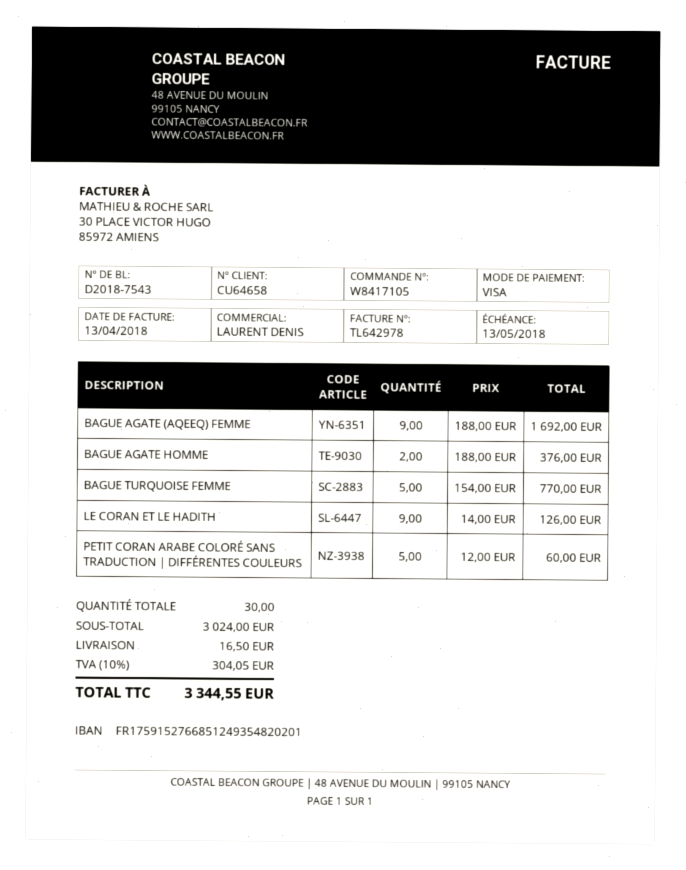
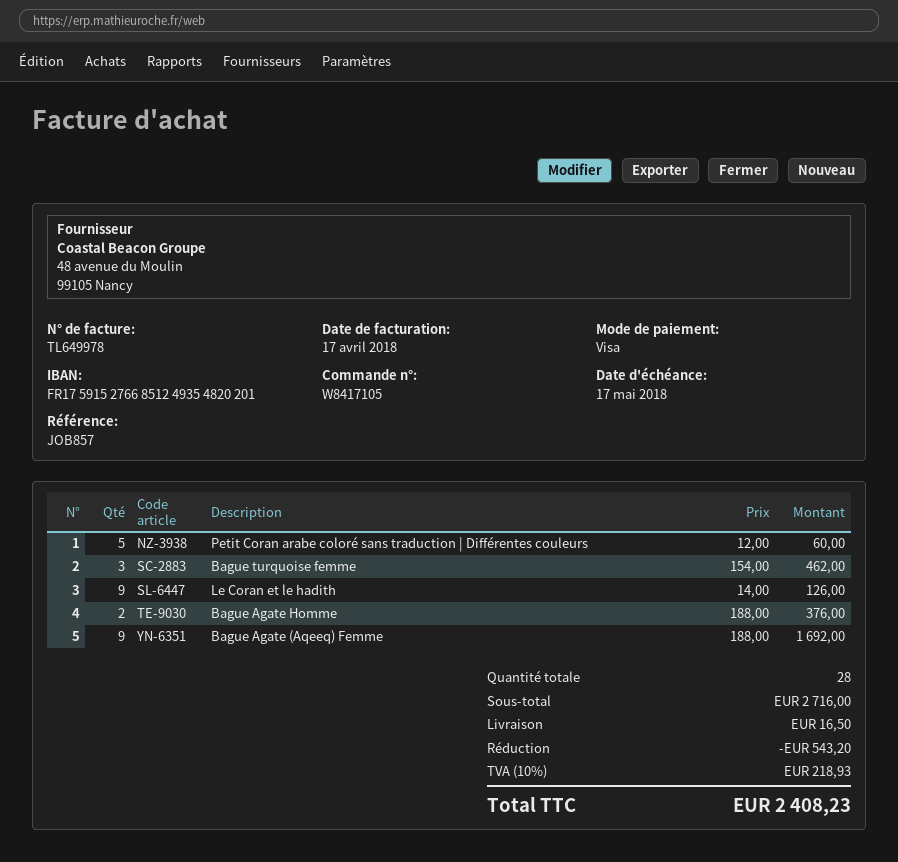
invoice number: TL642978 -> TL649978
invoice date: 2018-04-13 -> 2018-04-17
due date: 2018-05-13 -> 2018-05-17
BAGUE TURQUOISE FEMME: 5 x 154.00 = 770.00 -> 3 x 154.00 = 462.00
total quantity: 30 -> 28
subtotal: 3024.00 -> 2716.00
discount: none -> 543.20
tax: 10% = 304.05 -> 10% = 218.93
total: 3344.55 -> 2408.23

